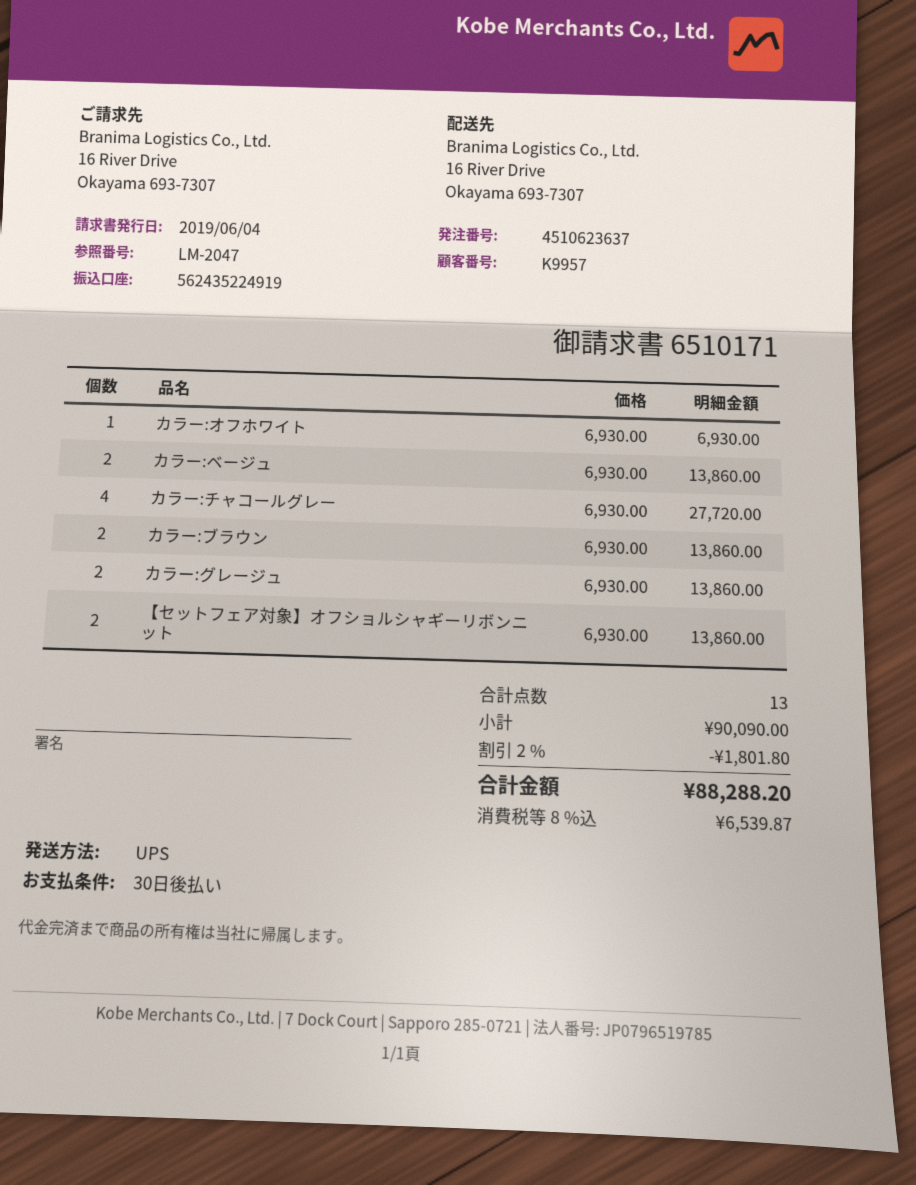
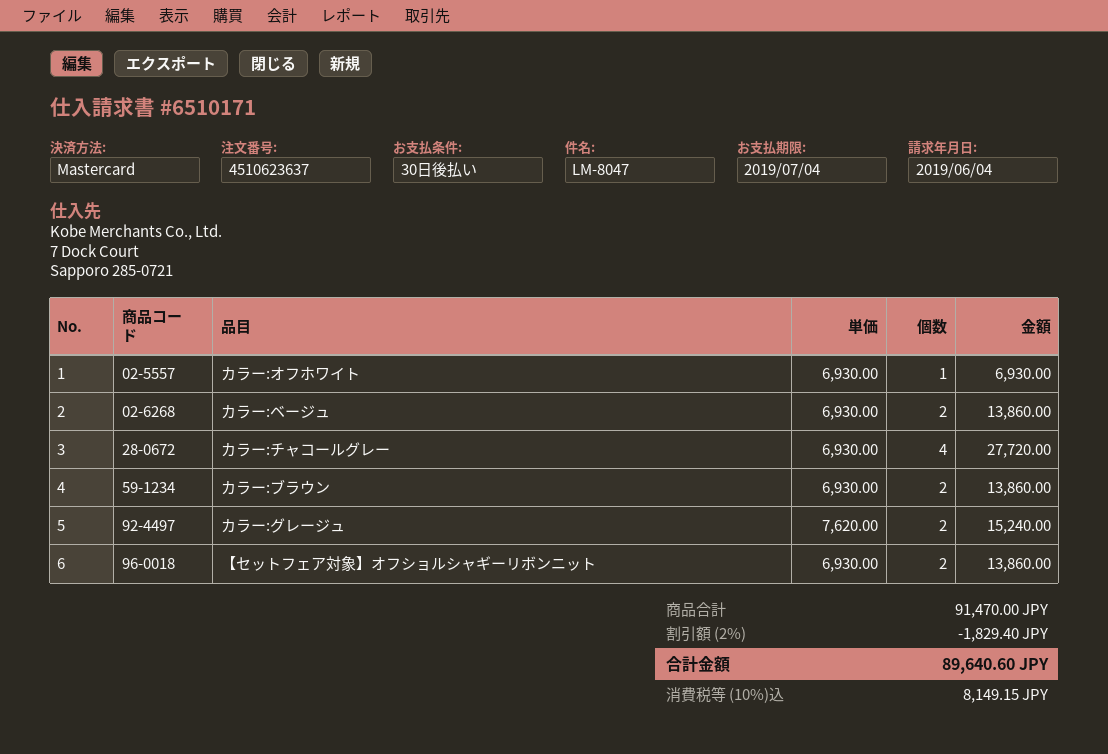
reference: LM-2047 -> LM-8047
カラー:グレージュ: 2 x 6930.00 = 13860.00 -> 2 x 7620.00 = 15240.00
subtotal: 90090.00 -> 91470.00
discount: 2% = 1801.80 -> 2% = 1829.40
tax: 8% = 6539.87 -> 10% = 8149.15
total: 88288.20 -> 89640.60

